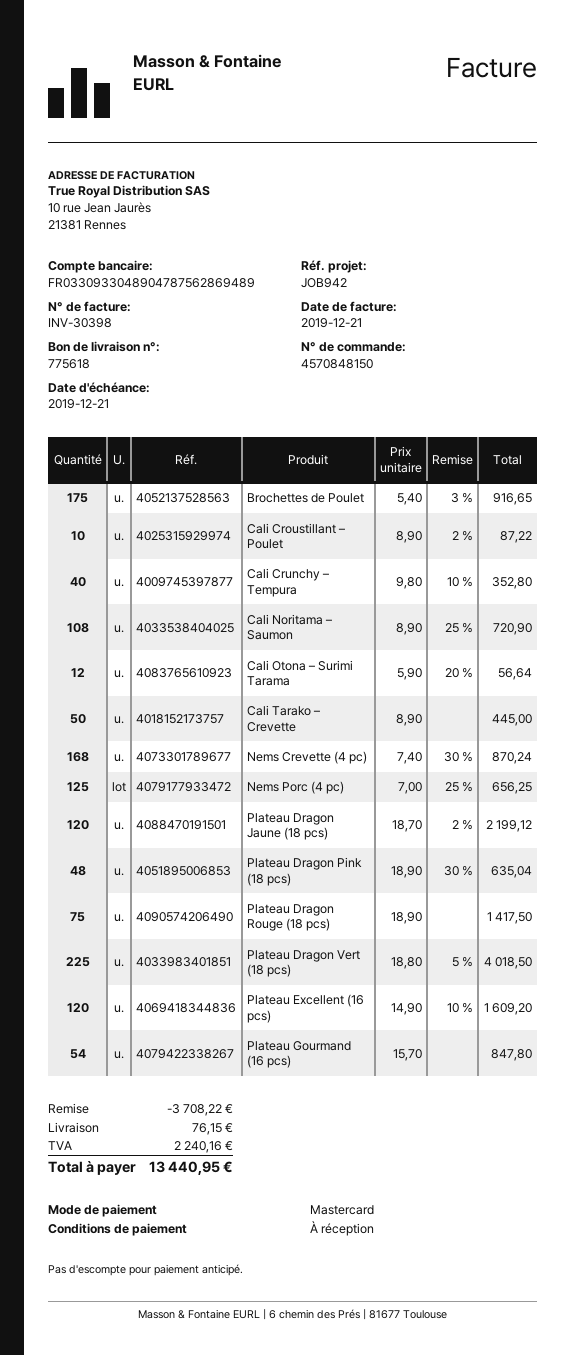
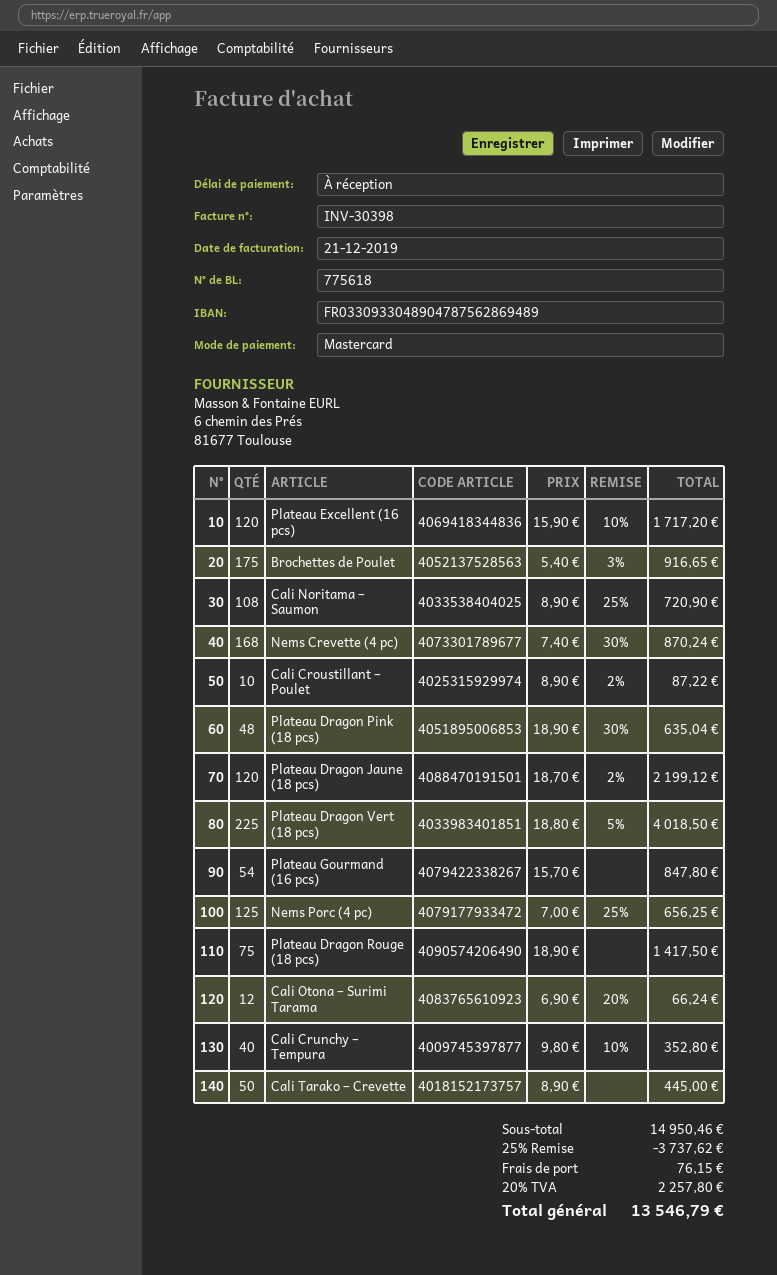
Cali Otona – Surimi Tarama: 12 x 5.90 - 20% = 56.64 -> 12 x 6.90 - 20% = 66.24
Plateau Excellent (16 pcs): 120 x 14.90 - 10% = 1609.20 -> 120 x 15.90 - 10% = 1717.20
discount: 3708.22 -> 3737.62
tax: 2240.16 -> 2257.80
total: 13440.95 -> 13546.79

